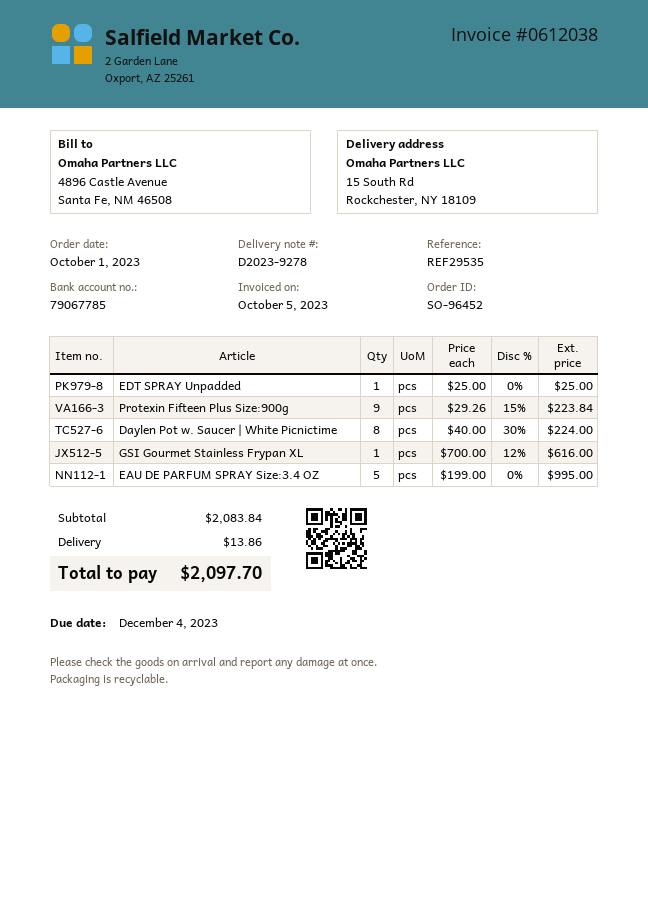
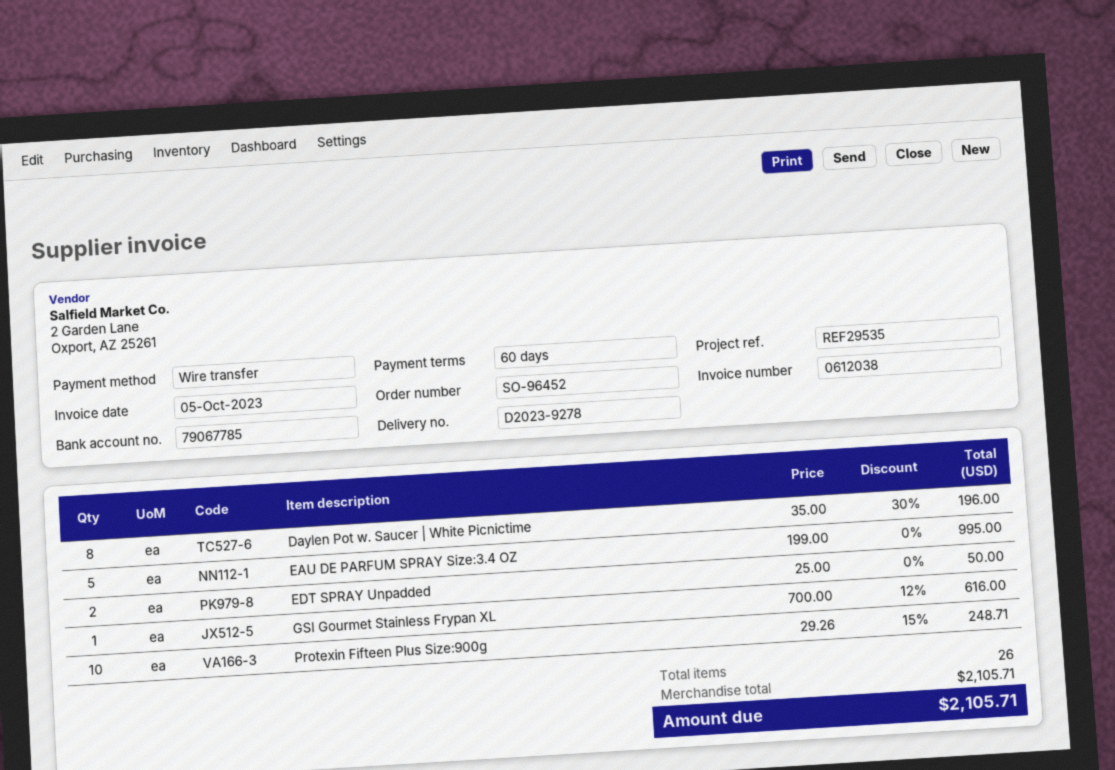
EDT SPRAY Unpadded: 1 x 25.00 = 25.00 -> 2 x 25.00 = 50.00
Protexin Fifteen Plus Size:900g: 9 x 29.26 - 15% = 223.84 -> 10 x 29.26 - 15% = 248.71
Daylen Pot w. Saucer | White Picnictime: 8 x 40.00 - 30% = 224.00 -> 8 x 35.00 - 30% = 196.00
subtotal: 2083.84 -> 2105.71
shipping: 13.86 -> none
total: 2097.70 -> 2105.71

